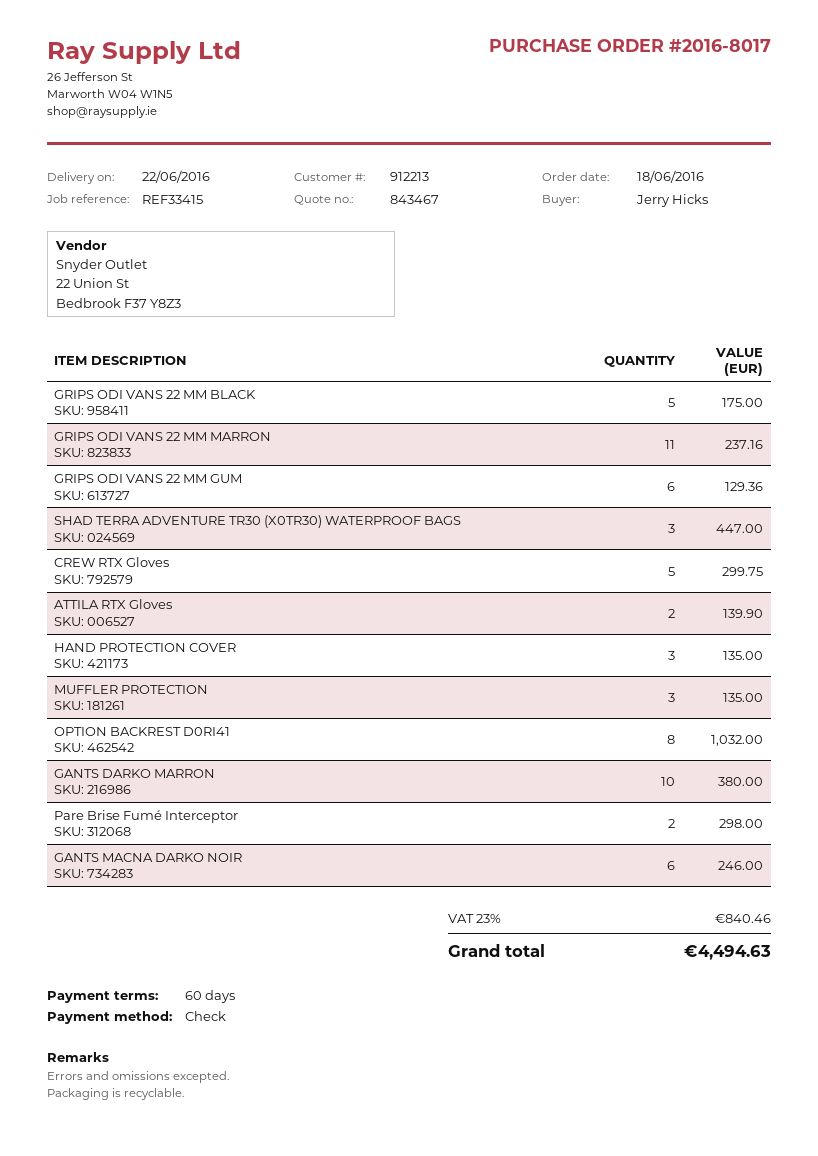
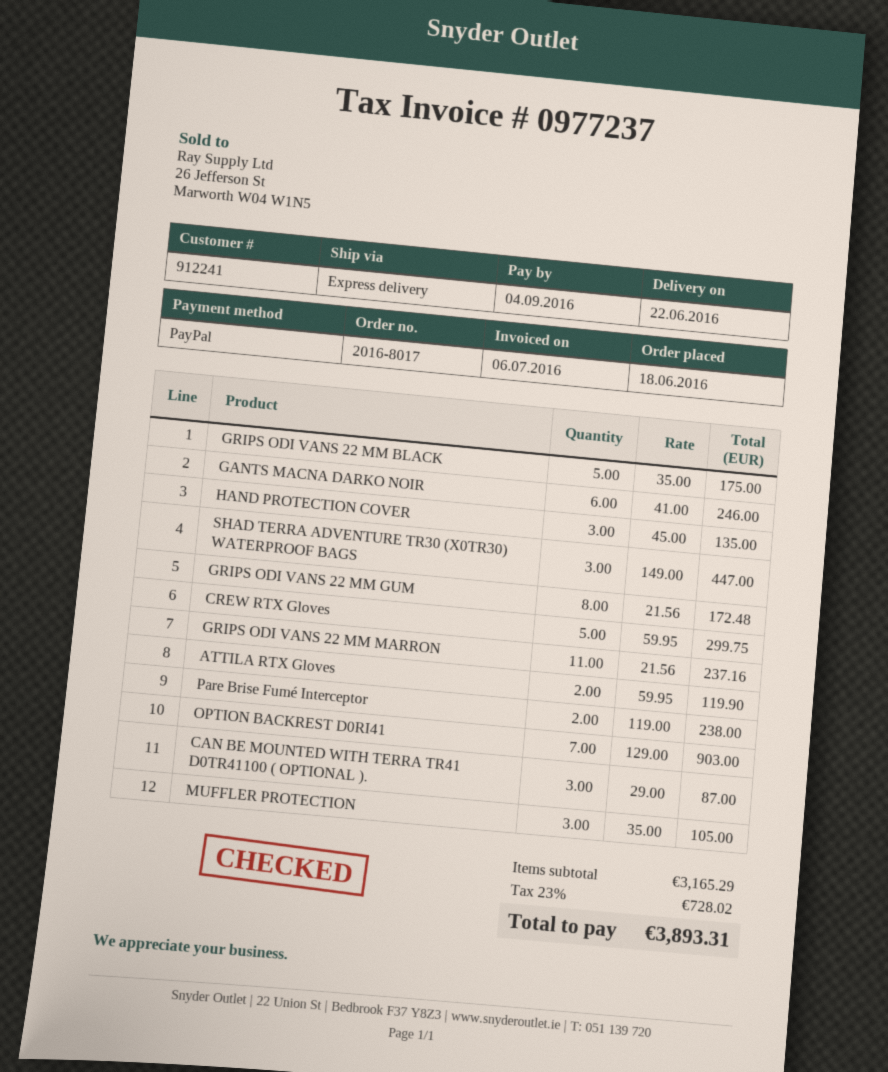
customer number: 912213 -> 912241
payment method: cheque -> PayPal
GRIPS ODI VANS 22 MM GUM: 6 for 129.36 -> 8 for 172.48
ATTILA RTX Gloves: 2 for 139.90 -> 2 for 119.90
MUFFLER PROTECTION: 3 for 135.00 -> 3 for 105.00
OPTION BACKREST D0RI41: 8 for 1032.00 -> 7 for 903.00
GANTS DARKO MARRON: 10 for 380.00 -> none
Pare Brise Fumé Interceptor: 2 for 298.00 -> 2 for 238.00
CAN BE MOUNTED WITH TERRA TR41 D0TR41100 ( OPTIONAL ).: none -> 3 for 87.00
tax: 23% = 840.46 -> 23% = 728.02
total: 4494.63 -> 3893.31

